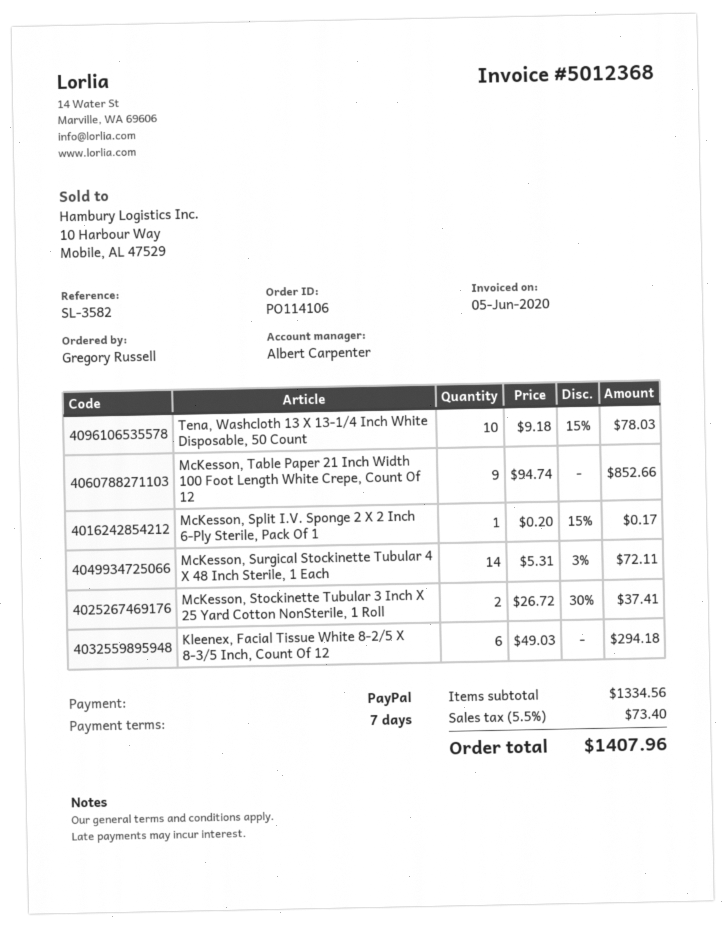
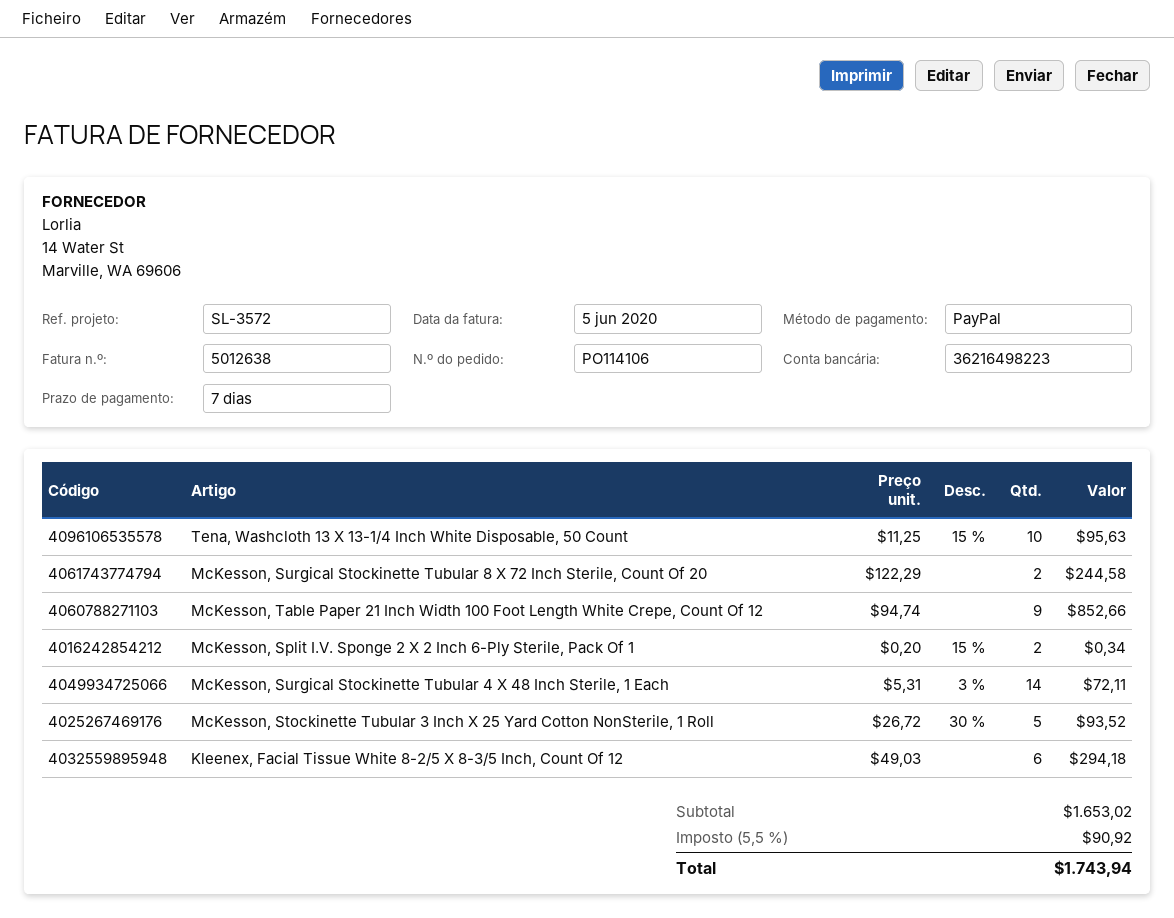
invoice number: 5012368 -> 5012638
reference: SL-3582 -> SL-3572
Tena, Washcloth 13 X 13-1/4 Inch White Disposable, 50 Count: 10 x 9.18 - 15% = 78.03 -> 10 x 11.25 - 15% = 95.63
McKesson, Split I.V. Sponge 2 X 2 Inch 6-Ply Sterile, Pack Of 1: 1 x 0.20 - 15% = 0.17 -> 2 x 0.20 - 15% = 0.34
McKesson, Stockinette Tubular 3 Inch X 25 Yard Cotton NonSterile, 1 Roll: 2 x 26.72 - 30% = 37.41 -> 5 x 26.72 - 30% = 93.52
McKesson, Surgical Stockinette Tubular 8 X 72 Inch Sterile, Count Of 20: none -> 2 x 122.29 = 244.58
subtotal: 1334.56 -> 1653.02
tax: 5.5% = 73.40 -> 5.5% = 90.92
total: 1407.96 -> 1743.94

